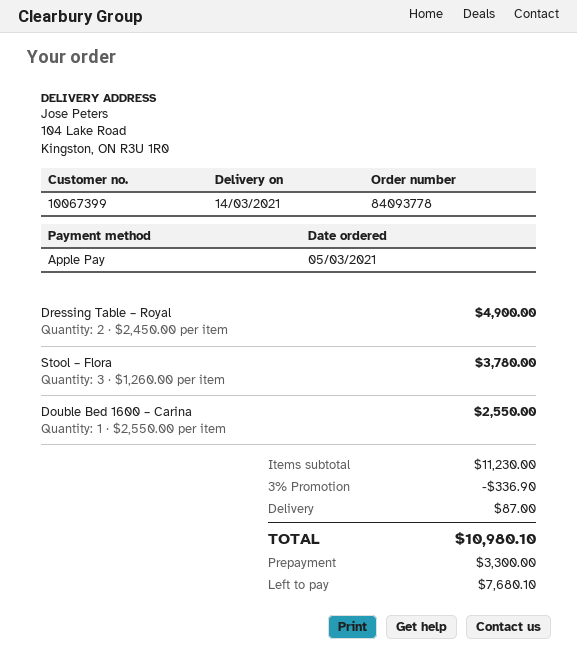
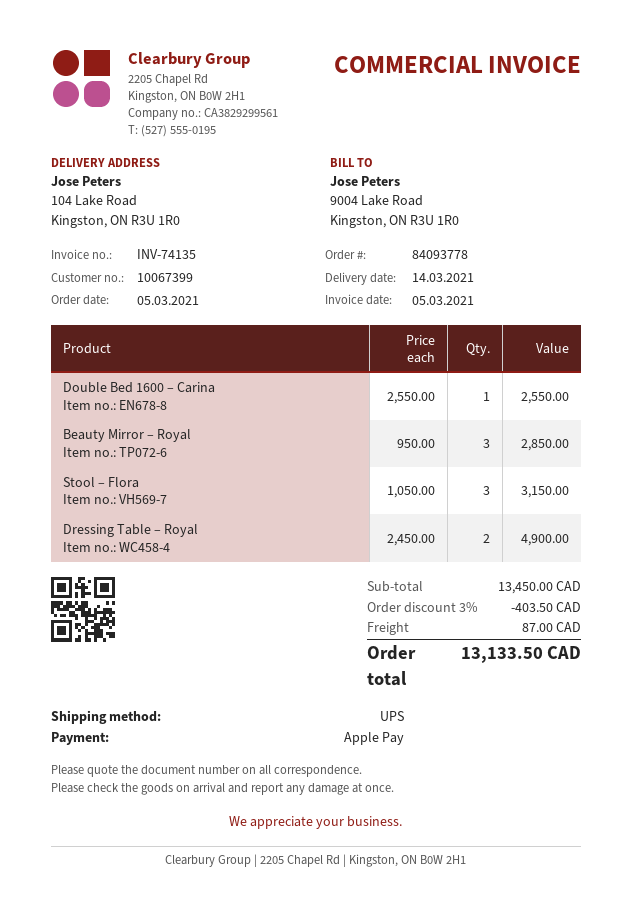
Stool – Flora: 3 x 1260.00 = 3780.00 -> 3 x 1050.00 = 3150.00
Beauty Mirror – Royal: none -> 3 x 950.00 = 2850.00
subtotal: 11230.00 -> 13450.00
discount: 3% = 336.90 -> 3% = 403.50
total: 10980.10 -> 13133.50

